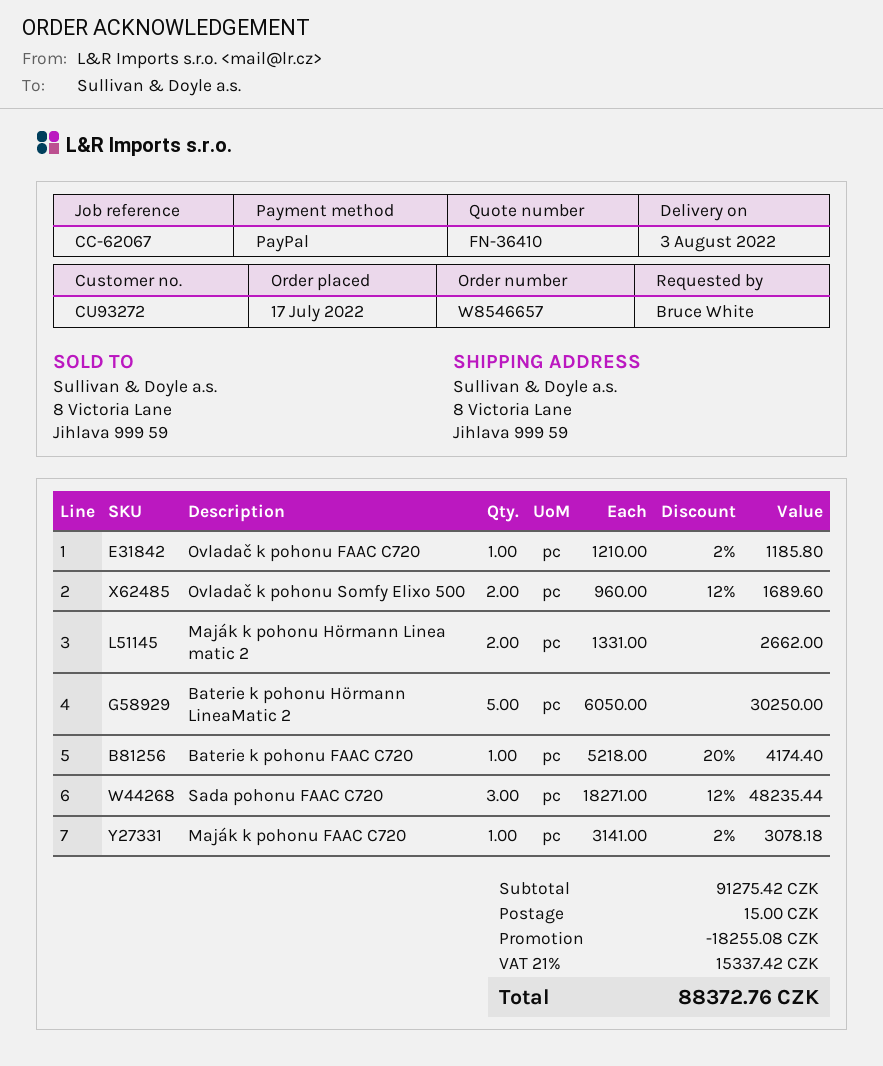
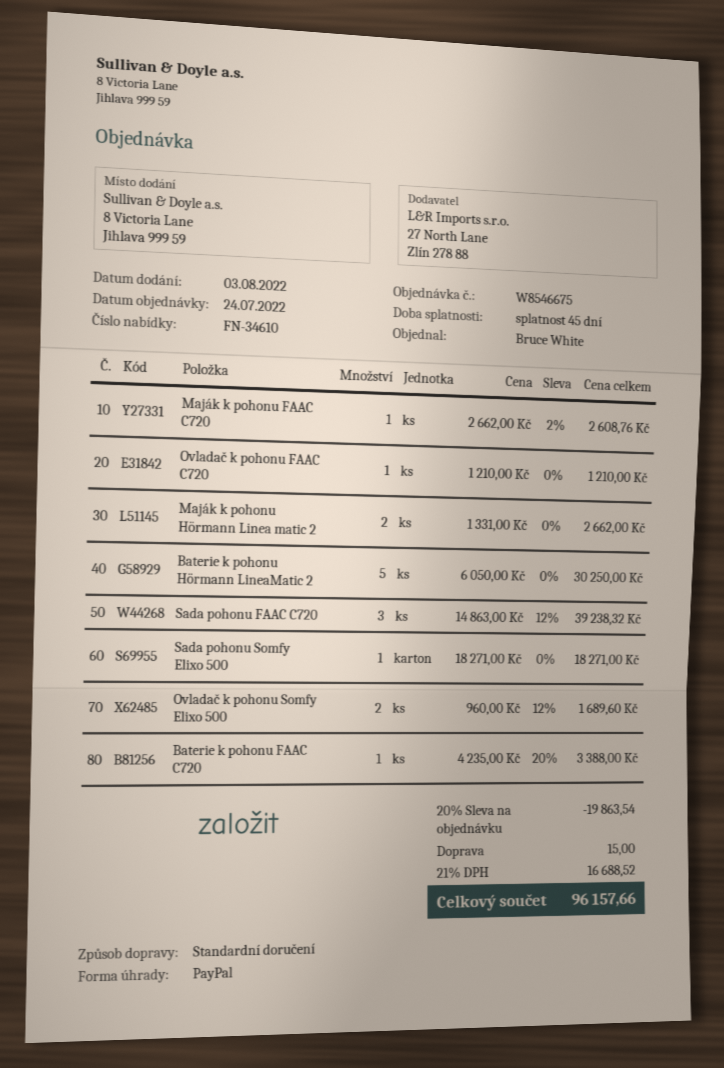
quote number: FN-36410 -> FN-34610
order number: W8546657 -> W8546675
order date: 2022-07-17 -> 2022-07-24
Ovladač k pohonu FAAC C720: 1 x 1210.00 - 2% = 1185.80 -> 1 x 1210.00 = 1210.00
Baterie k pohonu FAAC C720: 1 x 5218.00 - 20% = 4174.40 -> 1 x 4235.00 - 20% = 3388.00
Sada pohonu FAAC C720: 3 x 18271.00 - 12% = 48235.44 -> 3 x 14863.00 - 12% = 39238.32
Maják k pohonu FAAC C720: 1 x 3141.00 - 2% = 3078.18 -> 1 x 2662.00 - 2% = 2608.76
Sada pohonu Somfy Elixo 500: none -> 1 x 18271.00 = 18271.00
discount: 18255.08 -> 19863.54
tax: 21% = 15337.42 -> 21% = 16688.52
total: 88372.76 -> 96157.66

